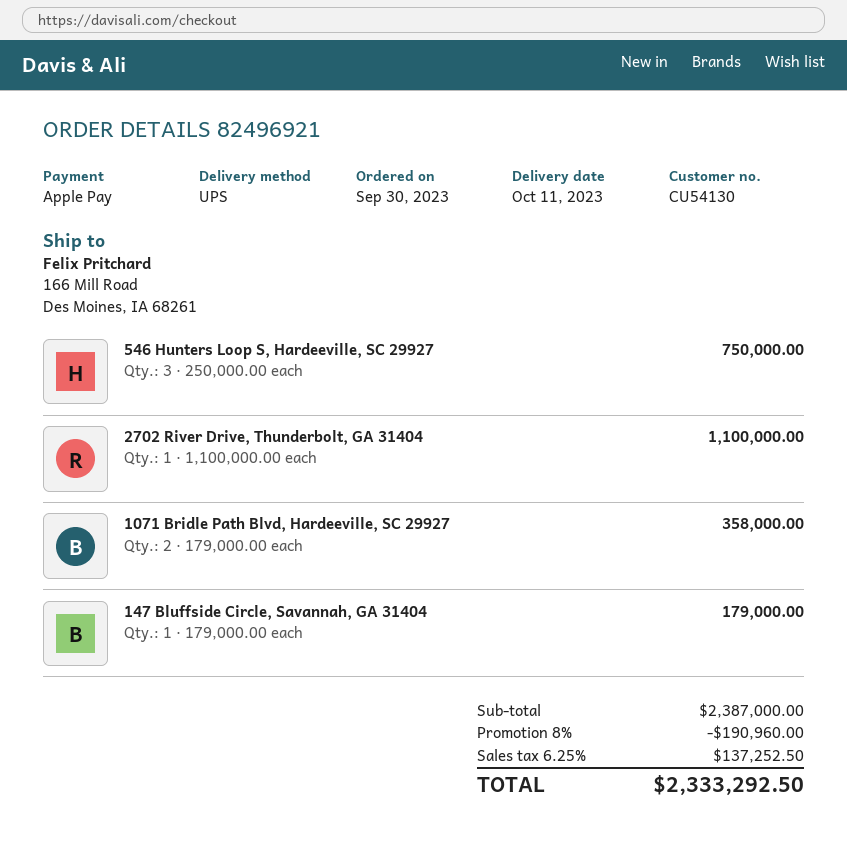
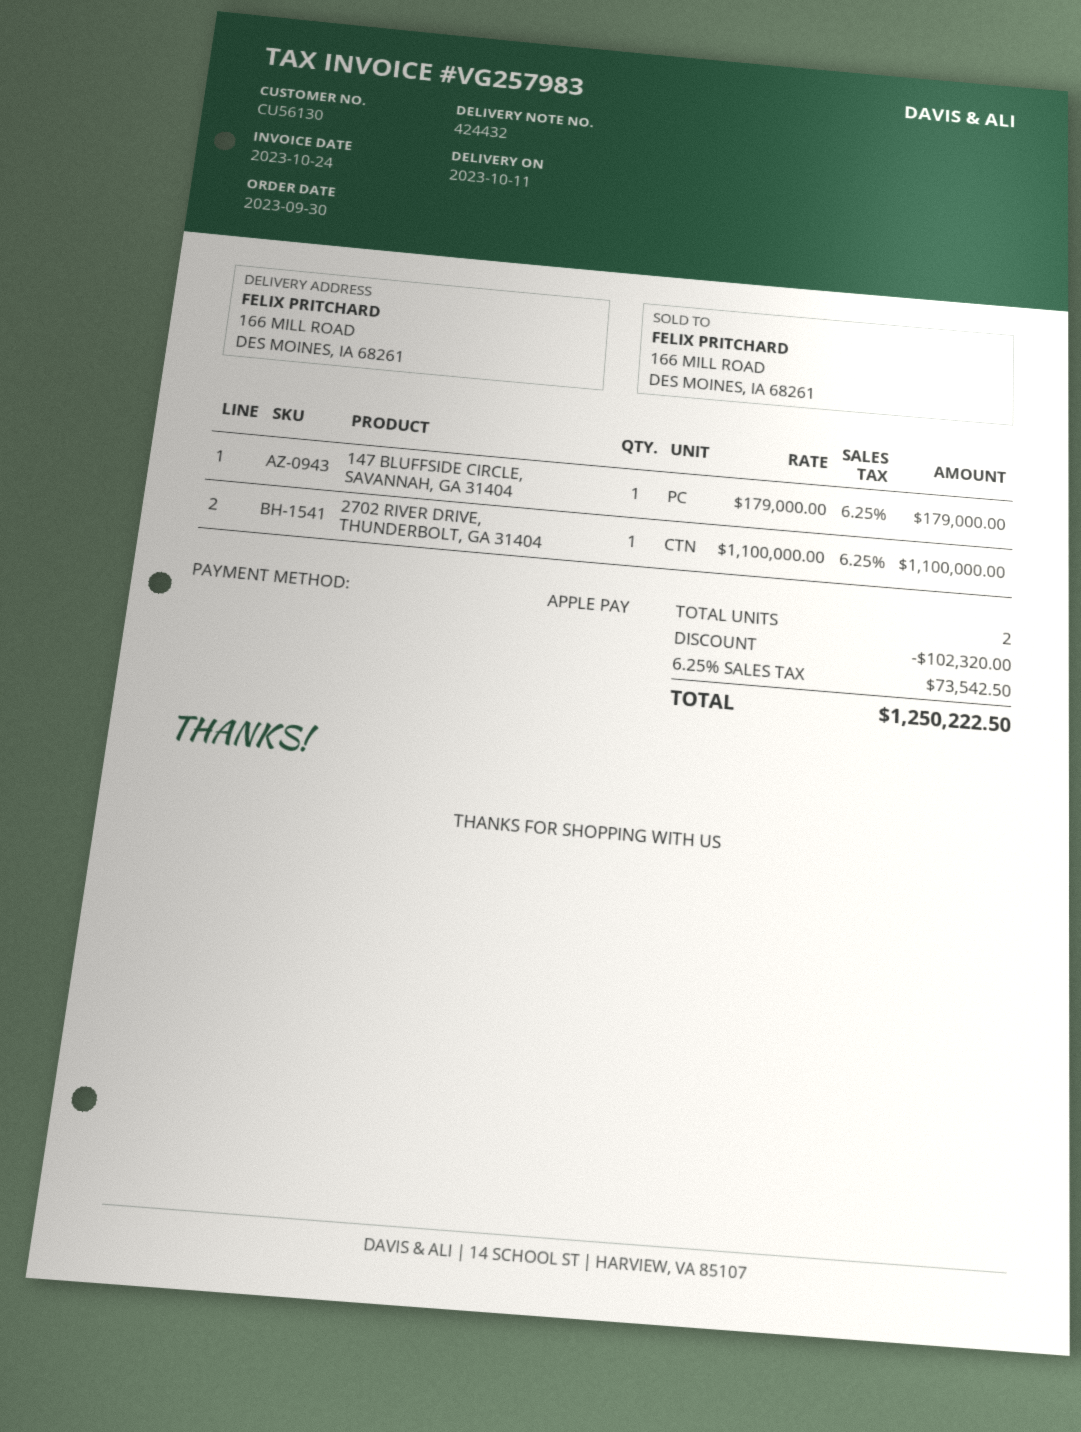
customer number: CU54130 -> CU56130
546 Hunters Loop S, Hardeeville, SC 29927: 3 x 250000.00 = 750000.00 -> none
1071 Bridle Path Blvd, Hardeeville, SC 29927: 2 x 179000.00 = 358000.00 -> none
discount: 190960.00 -> 102320.00
tax: 6.25% = 137252.50 -> 6.25% = 73542.50
total: 2333292.50 -> 1250222.50

